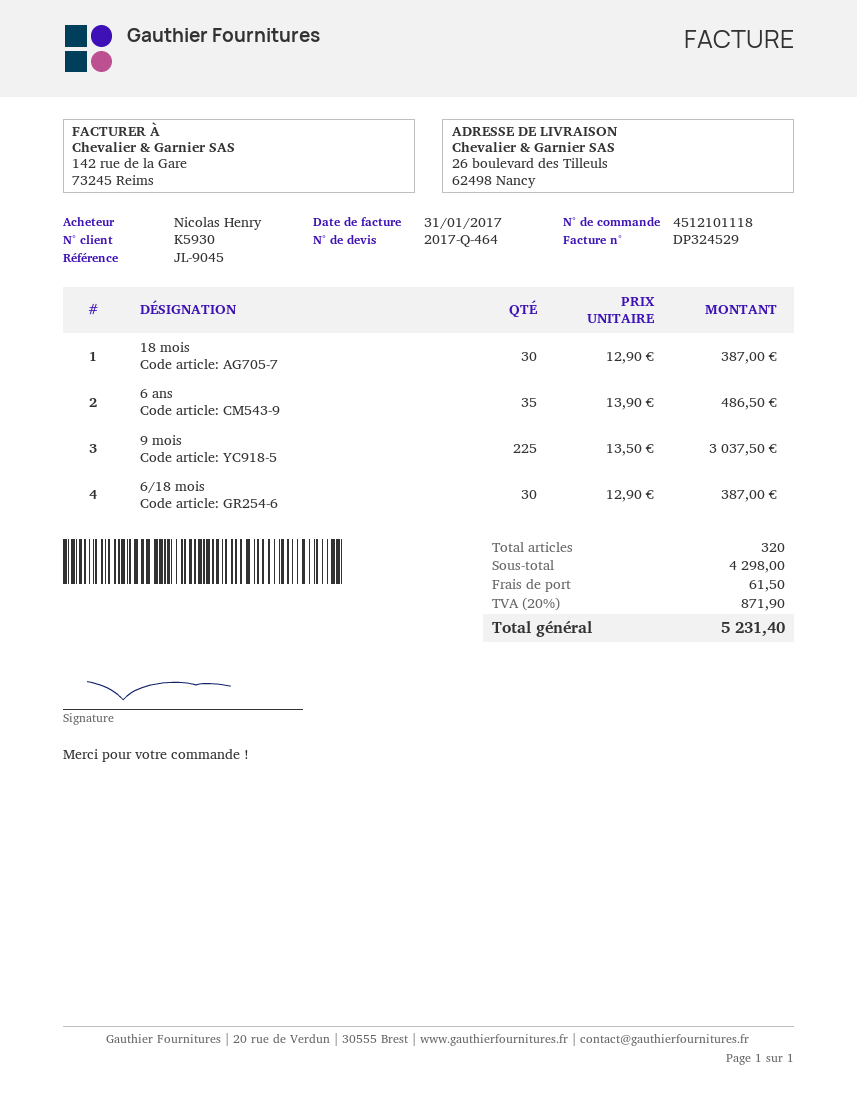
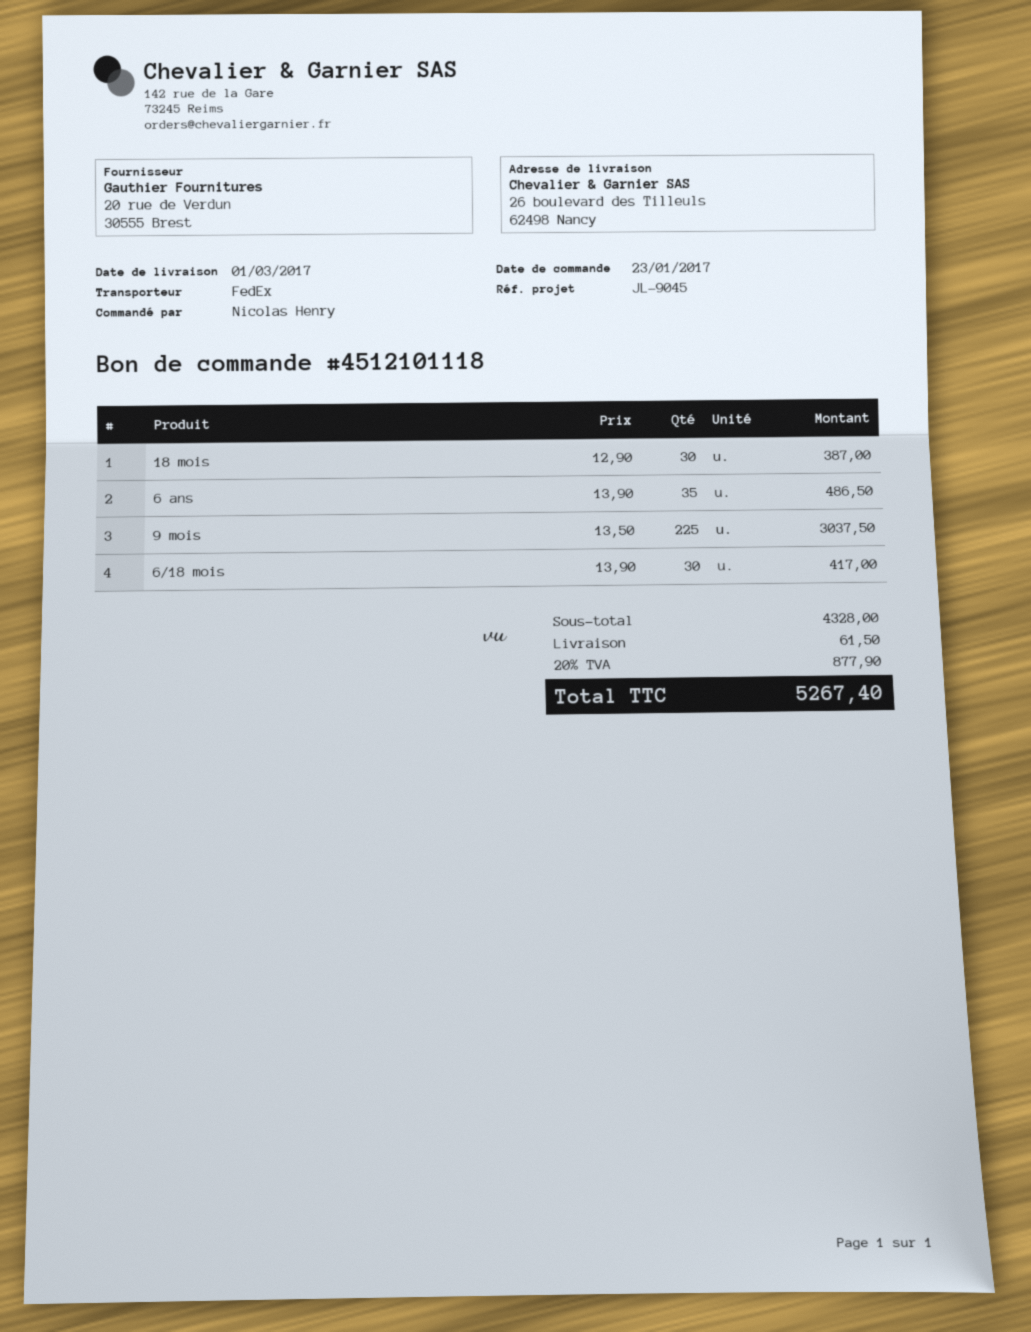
6/18 mois: 30 x 12.90 = 387.00 -> 30 x 13.90 = 417.00
subtotal: 4298.00 -> 4328.00
tax: 20% = 871.90 -> 20% = 877.90
total: 5231.40 -> 5267.40

